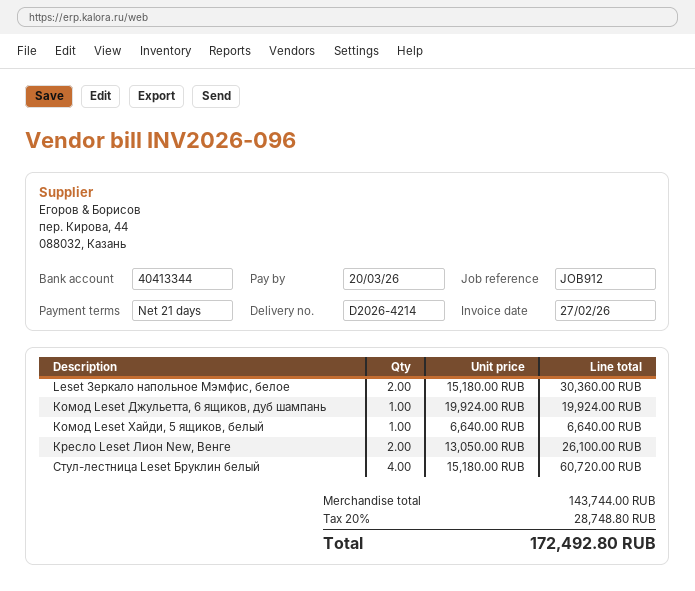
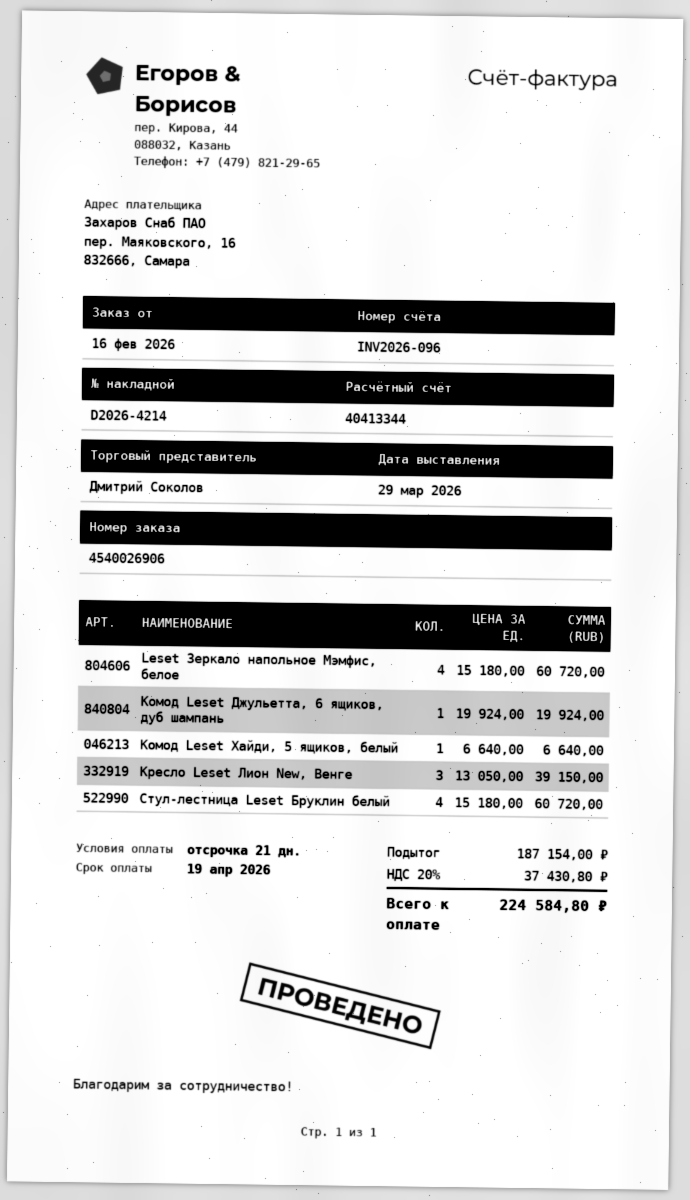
invoice date: 2026-02-27 -> 2026-03-29
due date: 2026-03-20 -> 2026-04-19
Leset Зеркало напольное Мэмфис, белое: 2 x 15180.00 = 30360.00 -> 4 x 15180.00 = 60720.00
Кресло Leset Лион New, Венге: 2 x 13050.00 = 26100.00 -> 3 x 13050.00 = 39150.00
subtotal: 143744.00 -> 187154.00
tax: 20% = 28748.80 -> 20% = 37430.80
total: 172492.80 -> 224584.80

